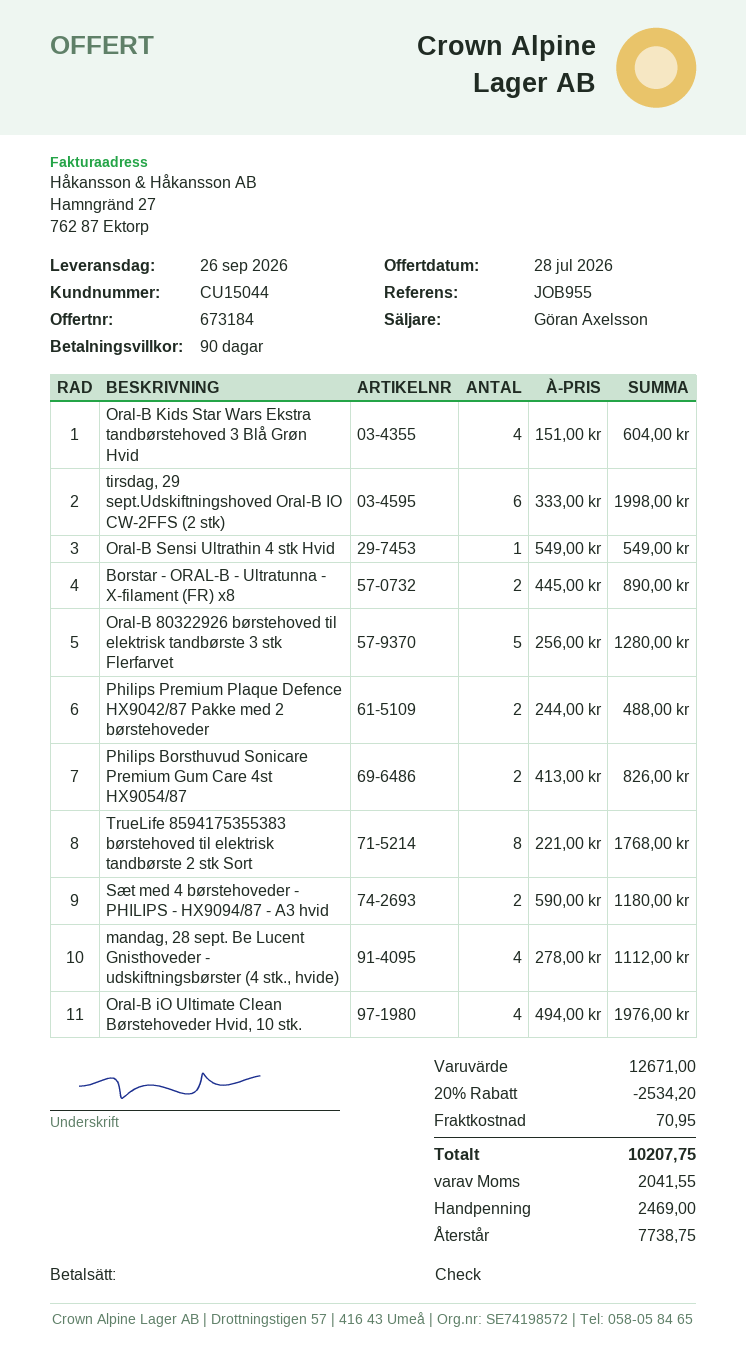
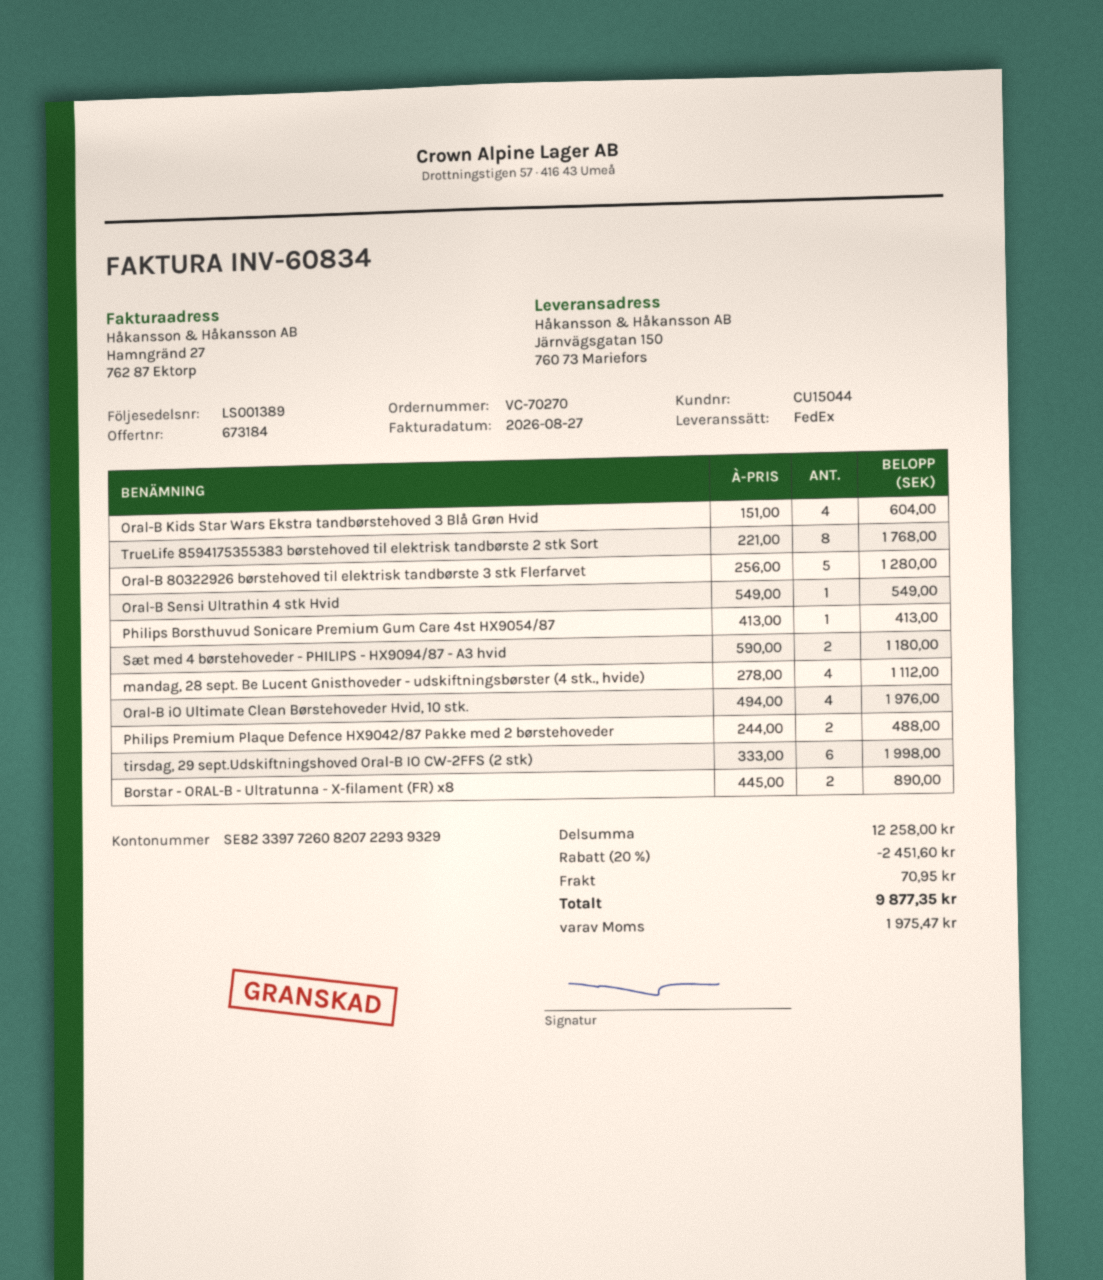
Philips Borsthuvud Sonicare Premium Gum Care 4st HX9054/87: 2 x 413.00 = 826.00 -> 1 x 413.00 = 413.00
subtotal: 12671.00 -> 12258.00
discount: 20% = 2534.20 -> 20% = 2451.60
tax: 2041.55 -> 1975.47
total: 10207.75 -> 9877.35

